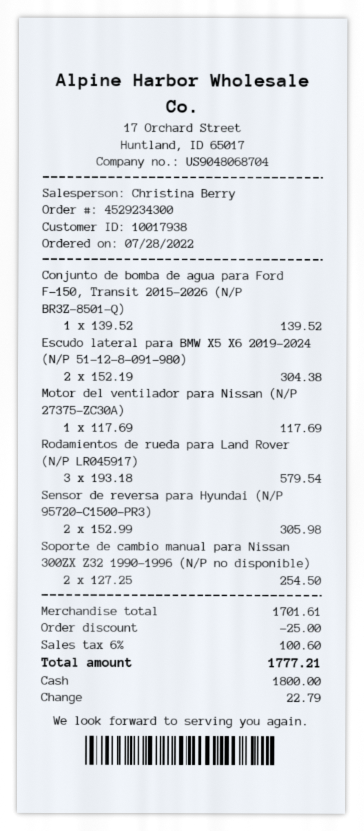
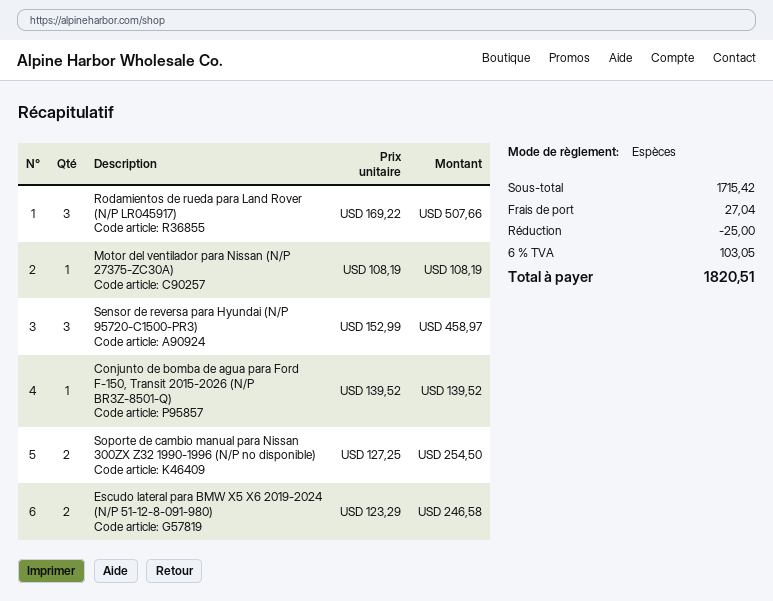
Escudo lateral para BMW X5 X6 2019-2024 (N/P 51-12-8-091-980): 2 x 152.19 = 304.38 -> 2 x 123.29 = 246.58
Motor del ventilador para Nissan (N/P 27375-ZC30A): 1 x 117.69 = 117.69 -> 1 x 108.19 = 108.19
Rodamientos de rueda para Land Rover (N/P LR045917): 3 x 193.18 = 579.54 -> 3 x 169.22 = 507.66
Sensor de reversa para Hyundai (N/P 95720-C1500-PR3): 2 x 152.99 = 305.98 -> 3 x 152.99 = 458.97
subtotal: 1701.61 -> 1715.42
shipping: none -> 27.04
tax: 6% = 100.60 -> 6% = 103.05
total: 1777.21 -> 1820.51

